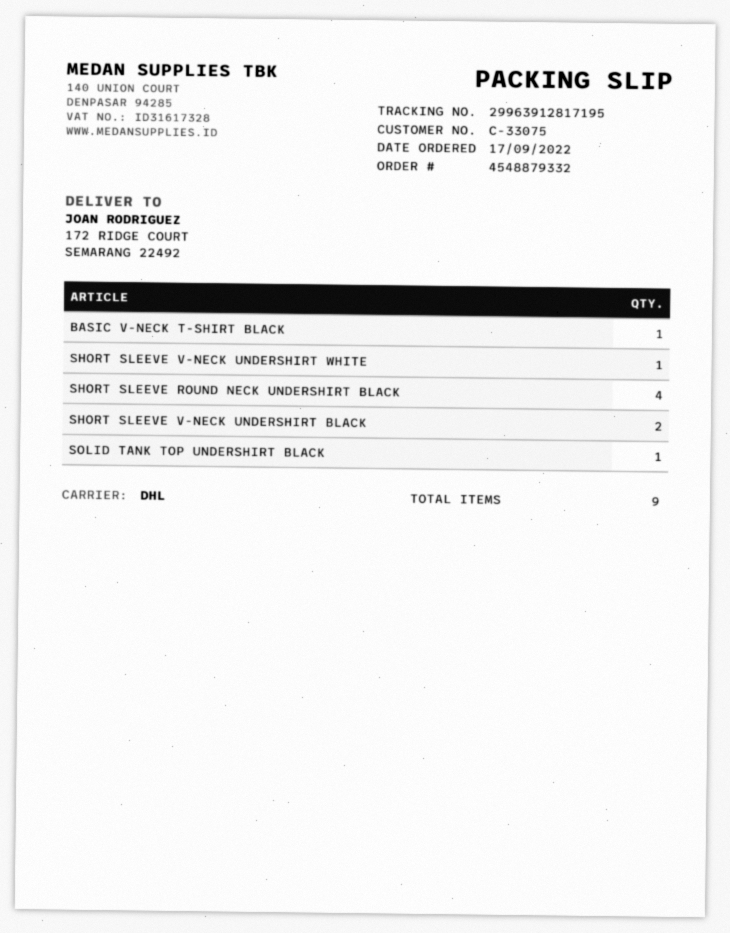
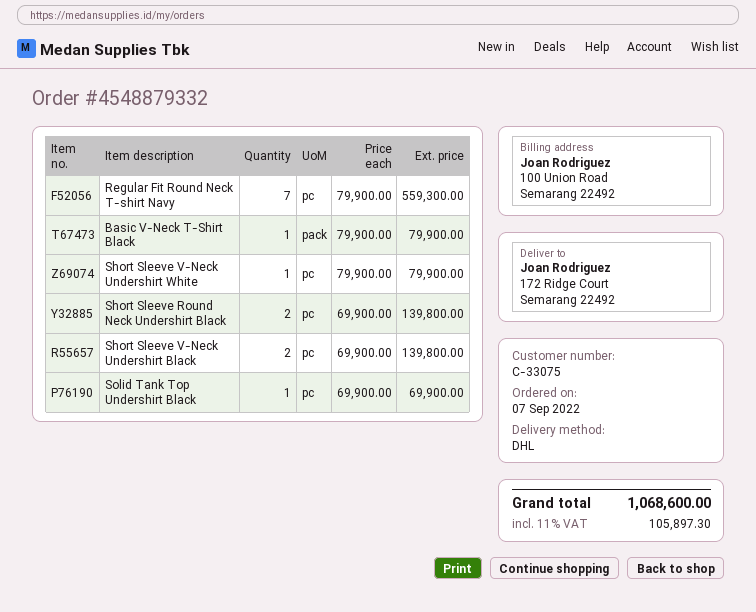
order date: 2022-09-17 -> 2022-09-07
SHORT SLEEVE ROUND NECK UNDERSHIRT BLACK: 4 -> 2
Regular Fit Round Neck T-shirt Navy: none -> 7

